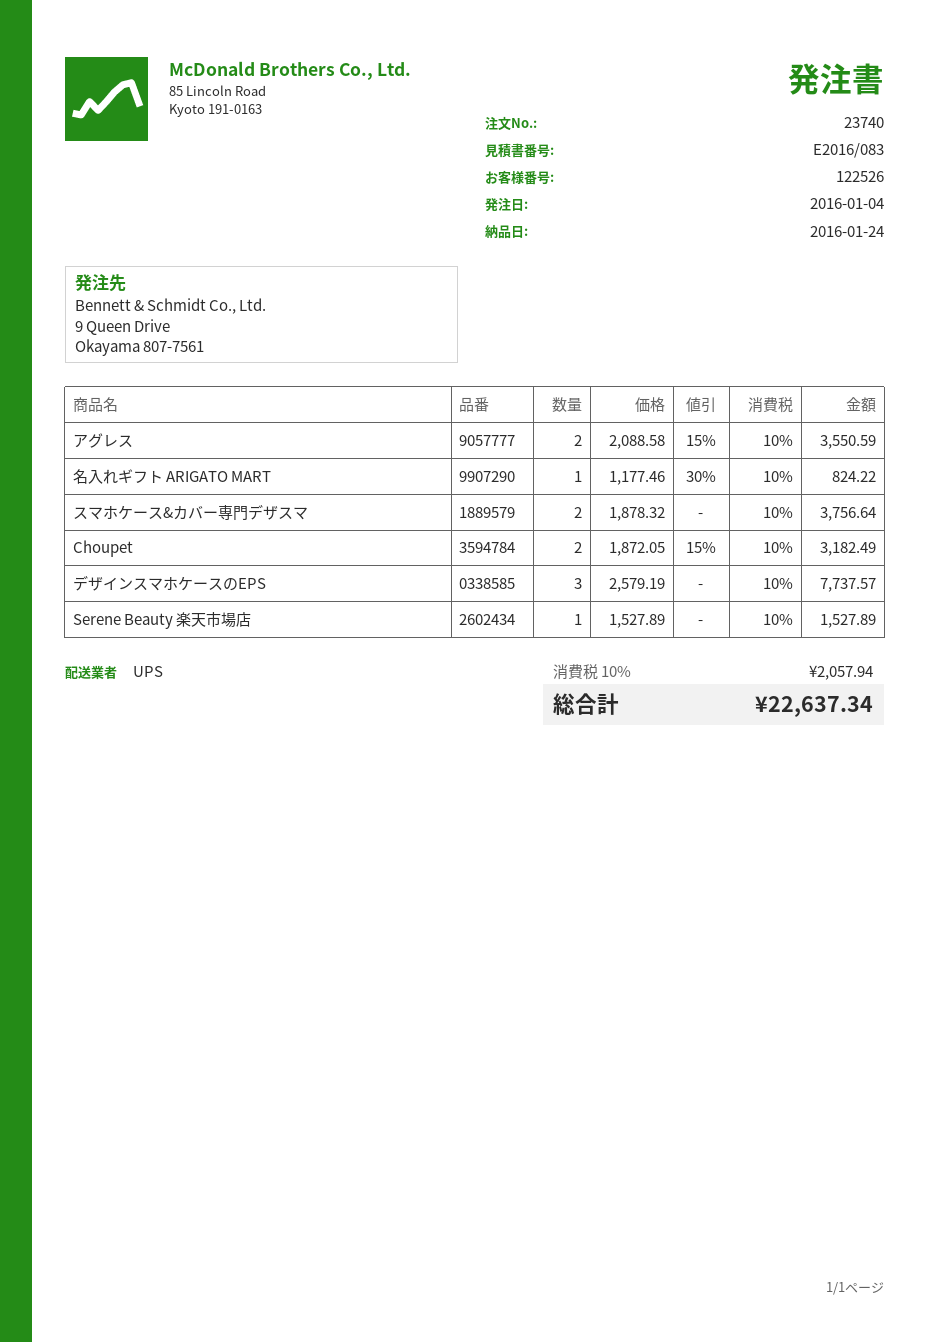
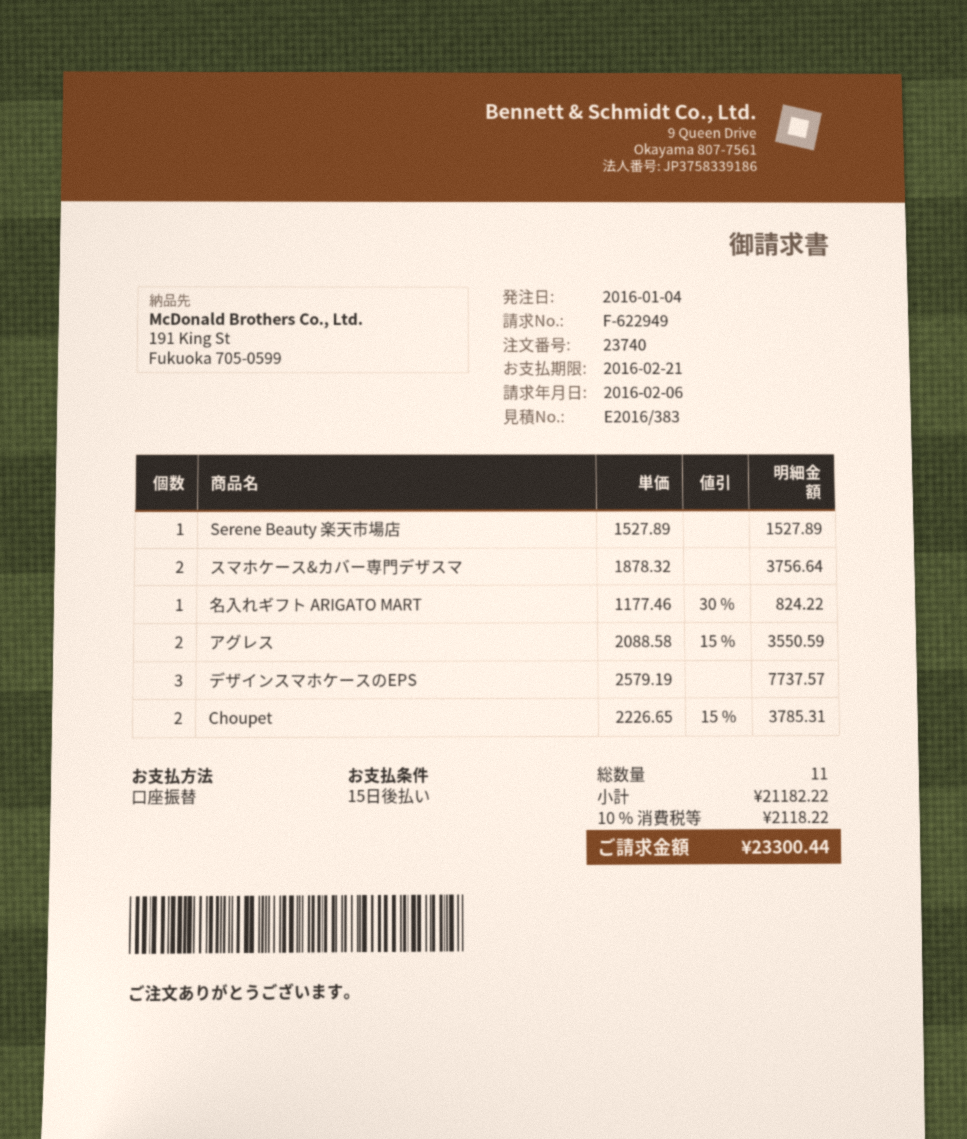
quote number: E2016/083 -> E2016/383
Choupet: 2 x 1872.05 - 15% = 3182.49 -> 2 x 2226.65 - 15% = 3785.31
tax: 10% = 2057.94 -> 10% = 2118.22
total: 22637.34 -> 23300.44

